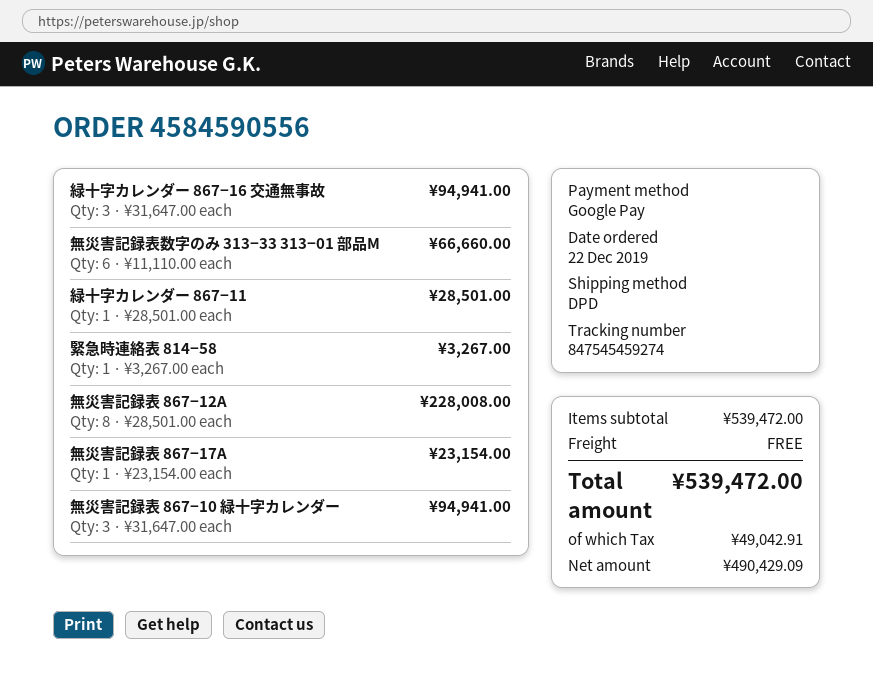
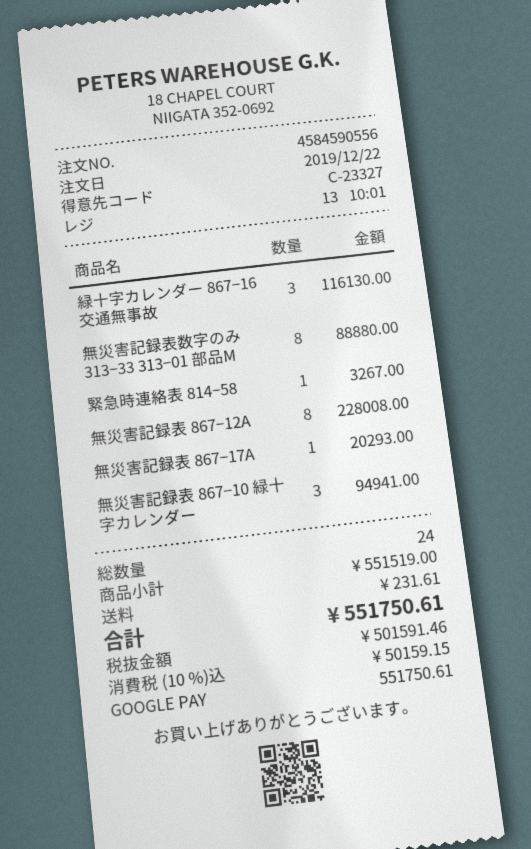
緑十字カレンダー 867−16 交通無事故: 3 for 94941.00 -> 3 for 116130.00
無災害記録表数字のみ 313−33 313−01 部品M: 6 for 66660.00 -> 8 for 88880.00
緑十字カレンダー 867−11: 1 for 28501.00 -> none
無災害記録表 867−17A: 1 for 23154.00 -> 1 for 20293.00
subtotal: 539472.00 -> 551519.00
shipping: 0.00 -> 231.61
net: 490429.09 -> 501591.46
tax: 49042.91 -> 50159.15
total: 539472.00 -> 551750.61

